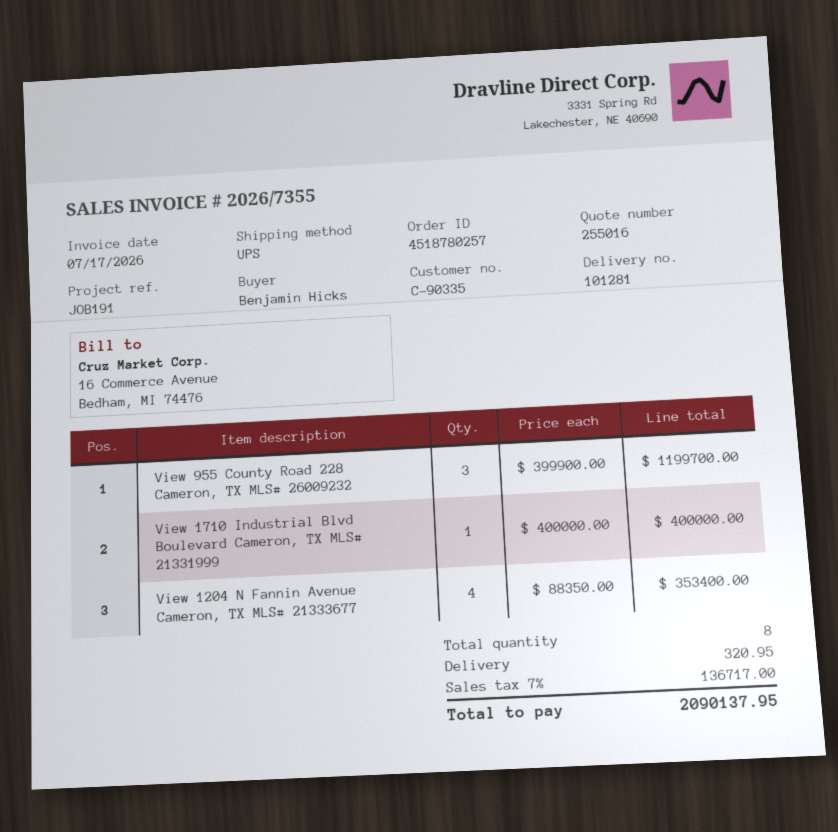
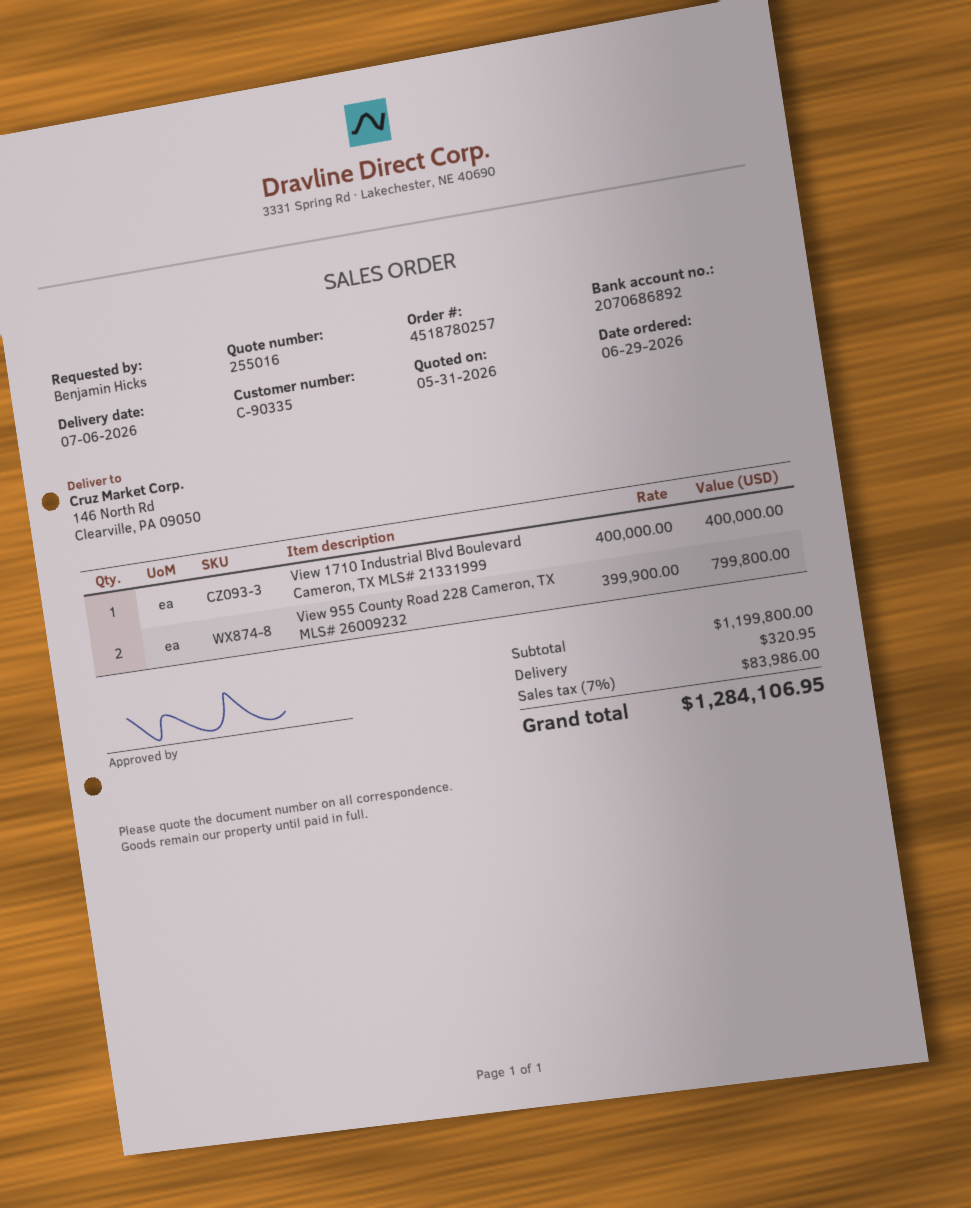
View 955 County Road 228 Cameron, TX MLS# 26009232: 3 x 399900.00 = 1199700.00 -> 2 x 399900.00 = 799800.00
View 1204 N Fannin Avenue Cameron, TX MLS# 21333677: 4 x 88350.00 = 353400.00 -> none
tax: 7% = 136717.00 -> 7% = 83986.00
total: 2090137.95 -> 1284106.95

